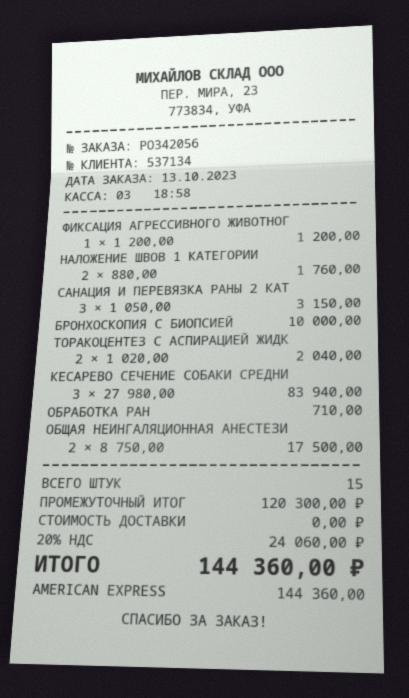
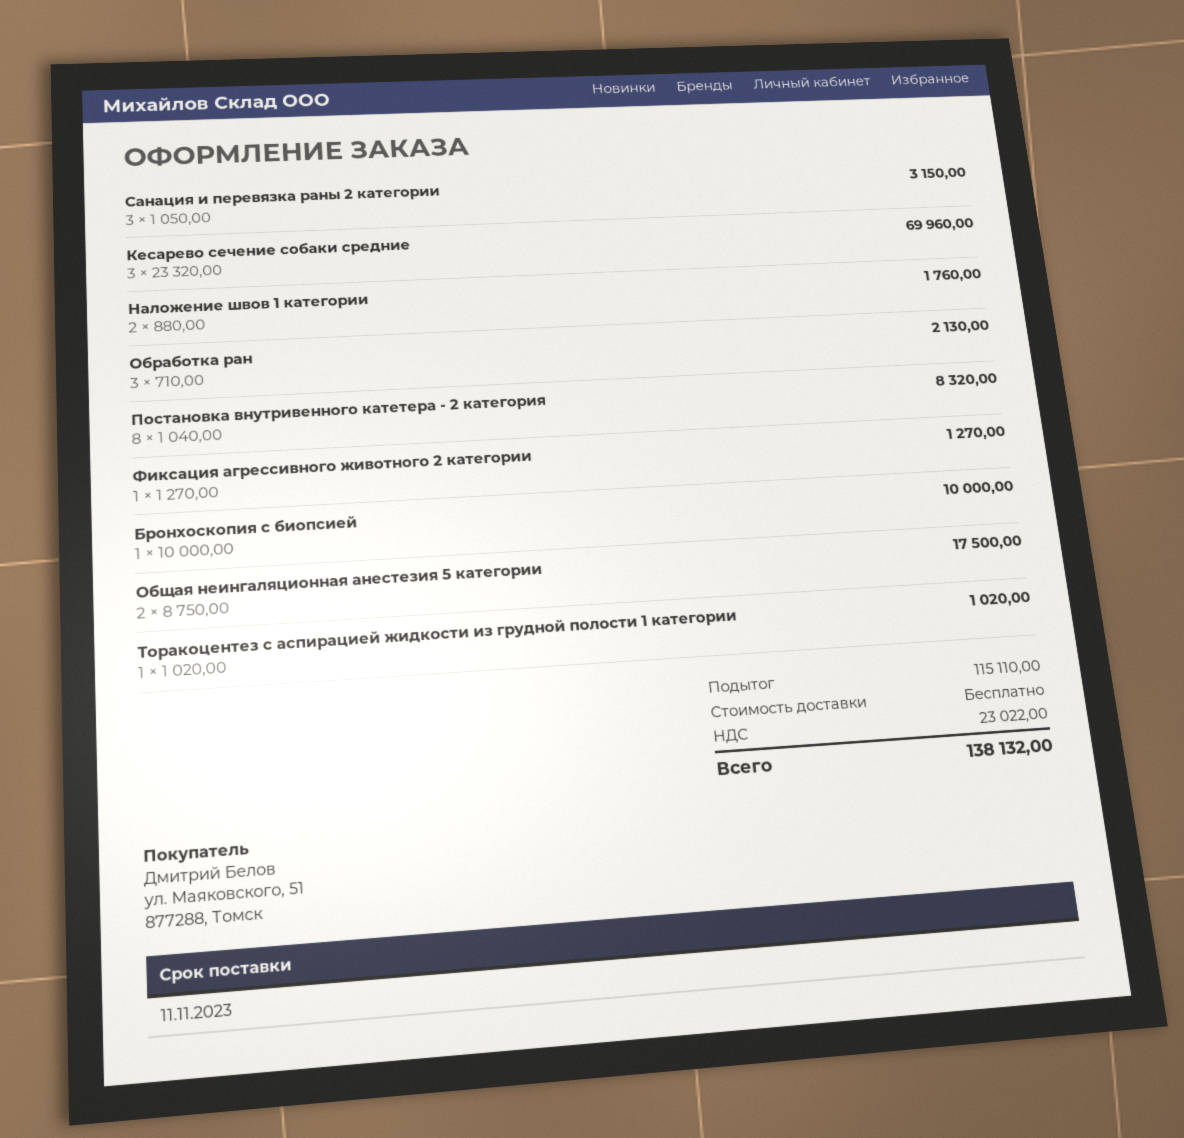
ФИКСАЦИЯ АГРЕССИВНОГО ЖИВОТНОГ: 1 x 1200.00 = 1200.00 -> 1 x 1270.00 = 1270.00
ТОРАКОЦЕНТЕЗ С АСПИРАЦИЕЙ ЖИДК: 2 x 1020.00 = 2040.00 -> 1 x 1020.00 = 1020.00
КЕСАРЕВО СЕЧЕНИЕ СОБАКИ СРЕДНИ: 3 x 27980.00 = 83940.00 -> 3 x 23320.00 = 69960.00
ОБРАБОТКА РАН: 1 x 710.00 = 710.00 -> 3 x 710.00 = 2130.00
Постановка внутривенного катетера - 2 категория: none -> 8 x 1040.00 = 8320.00
subtotal: 120300.00 -> 115110.00
tax: 24060.00 -> 23022.00
total: 144360.00 -> 138132.00

